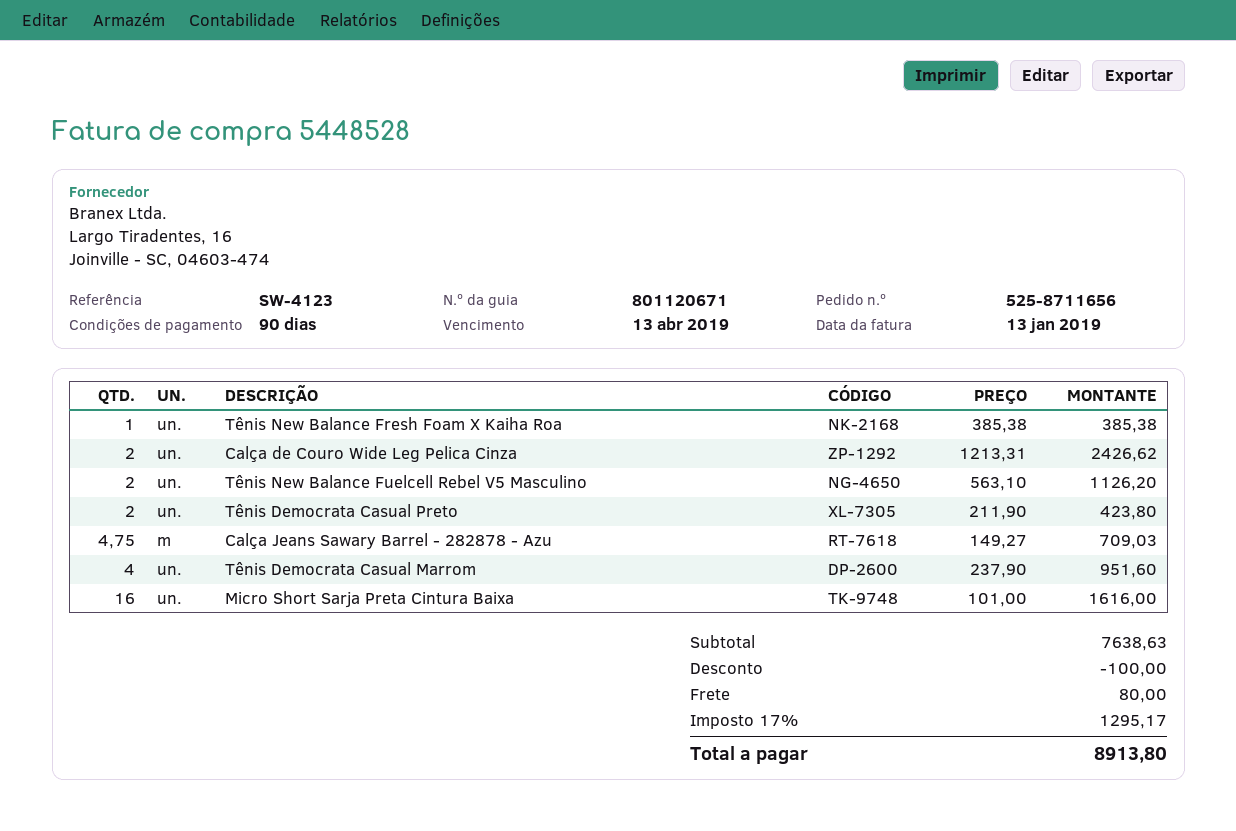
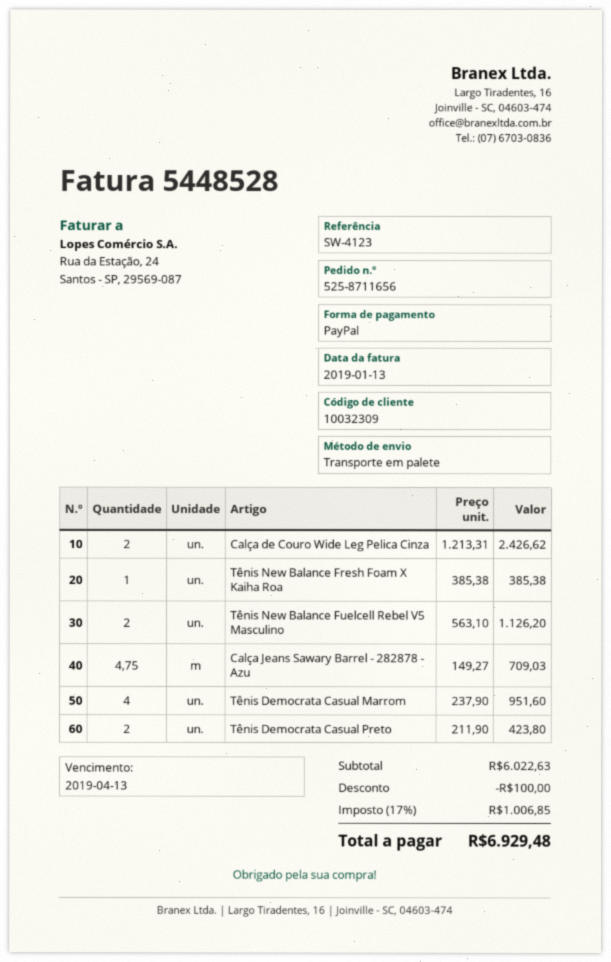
Micro Short Sarja Preta Cintura Baixa: 16 x 101.00 = 1616.00 -> none
subtotal: 7638.63 -> 6022.63
shipping: 80.00 -> none
tax: 17% = 1295.17 -> 17% = 1006.85
total: 8913.80 -> 6929.48

